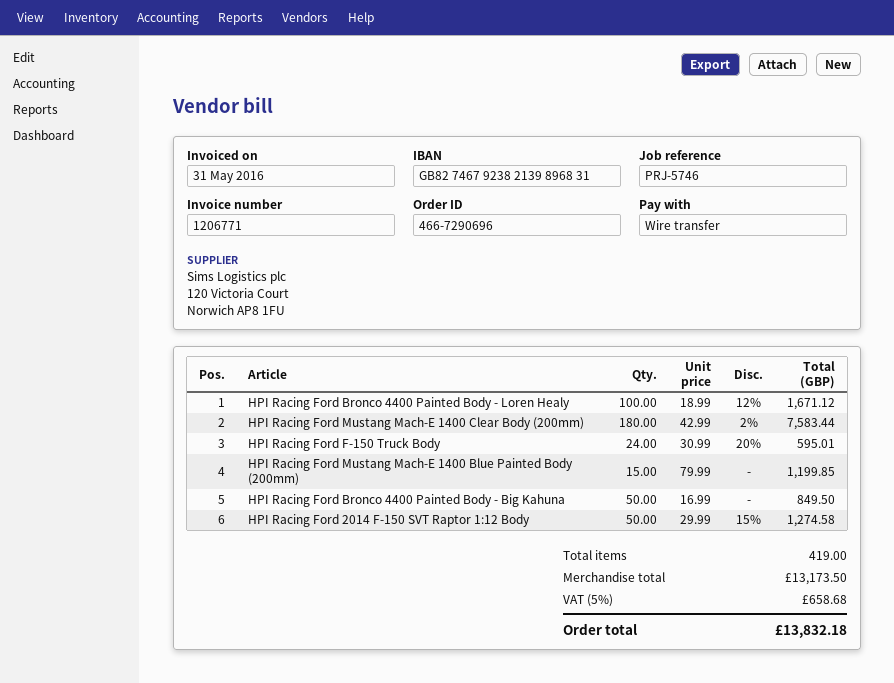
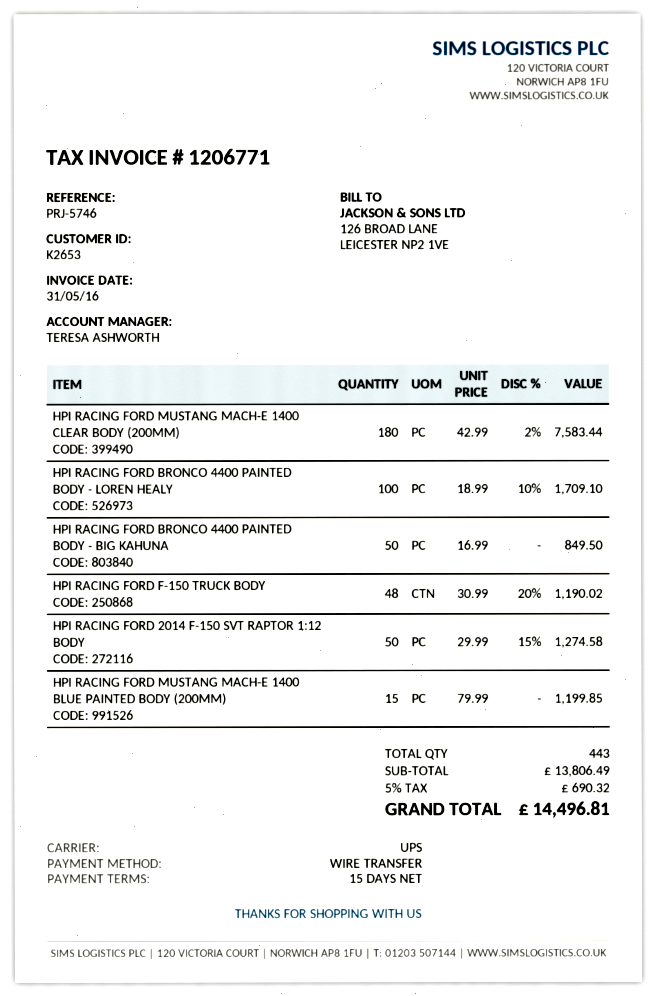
HPI Racing Ford Bronco 4400 Painted Body - Loren Healy: 100 x 18.99 - 12% = 1671.12 -> 100 x 18.99 - 10% = 1709.10
HPI Racing Ford F-150 Truck Body: 24 x 30.99 - 20% = 595.01 -> 48 x 30.99 - 20% = 1190.02
total quantity: 419 -> 443
subtotal: 13173.50 -> 13806.49
tax: 5% = 658.68 -> 5% = 690.32
total: 13832.18 -> 14496.81

